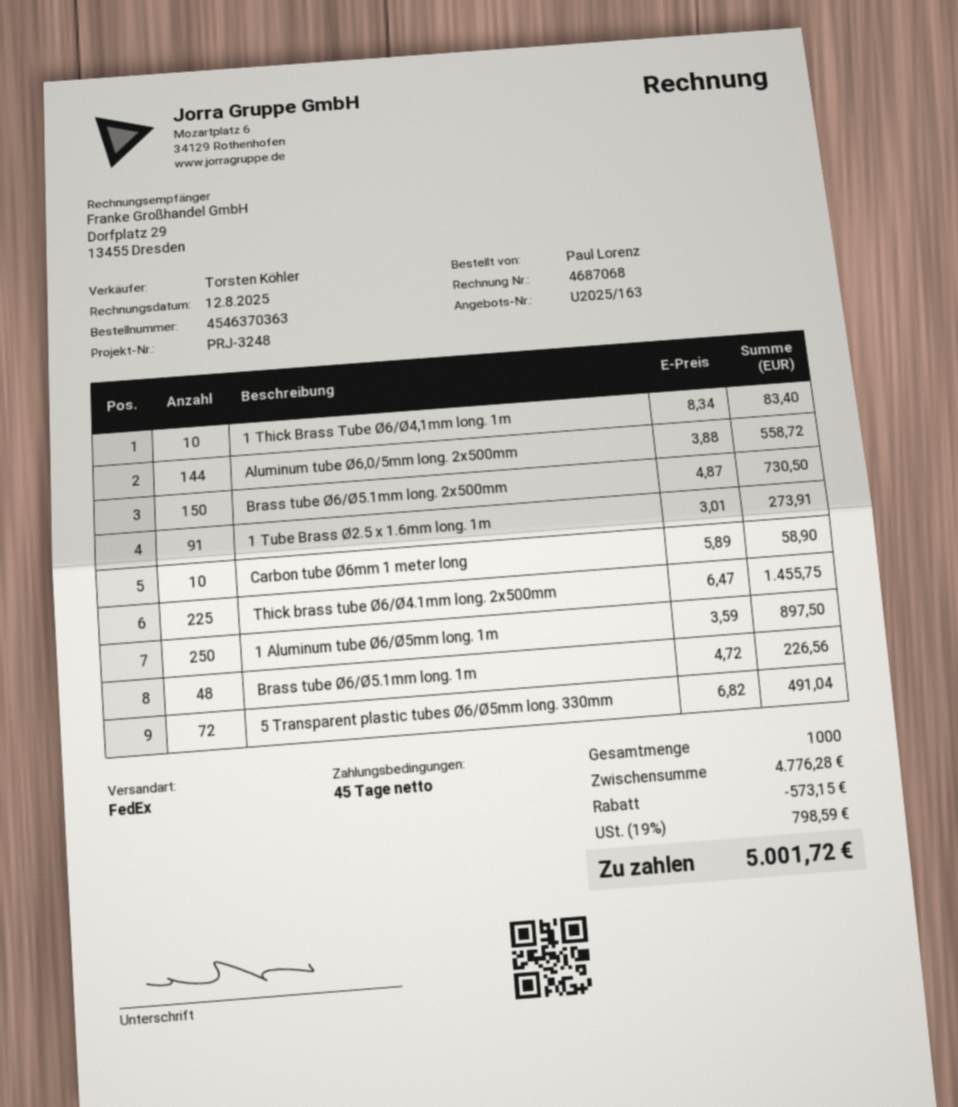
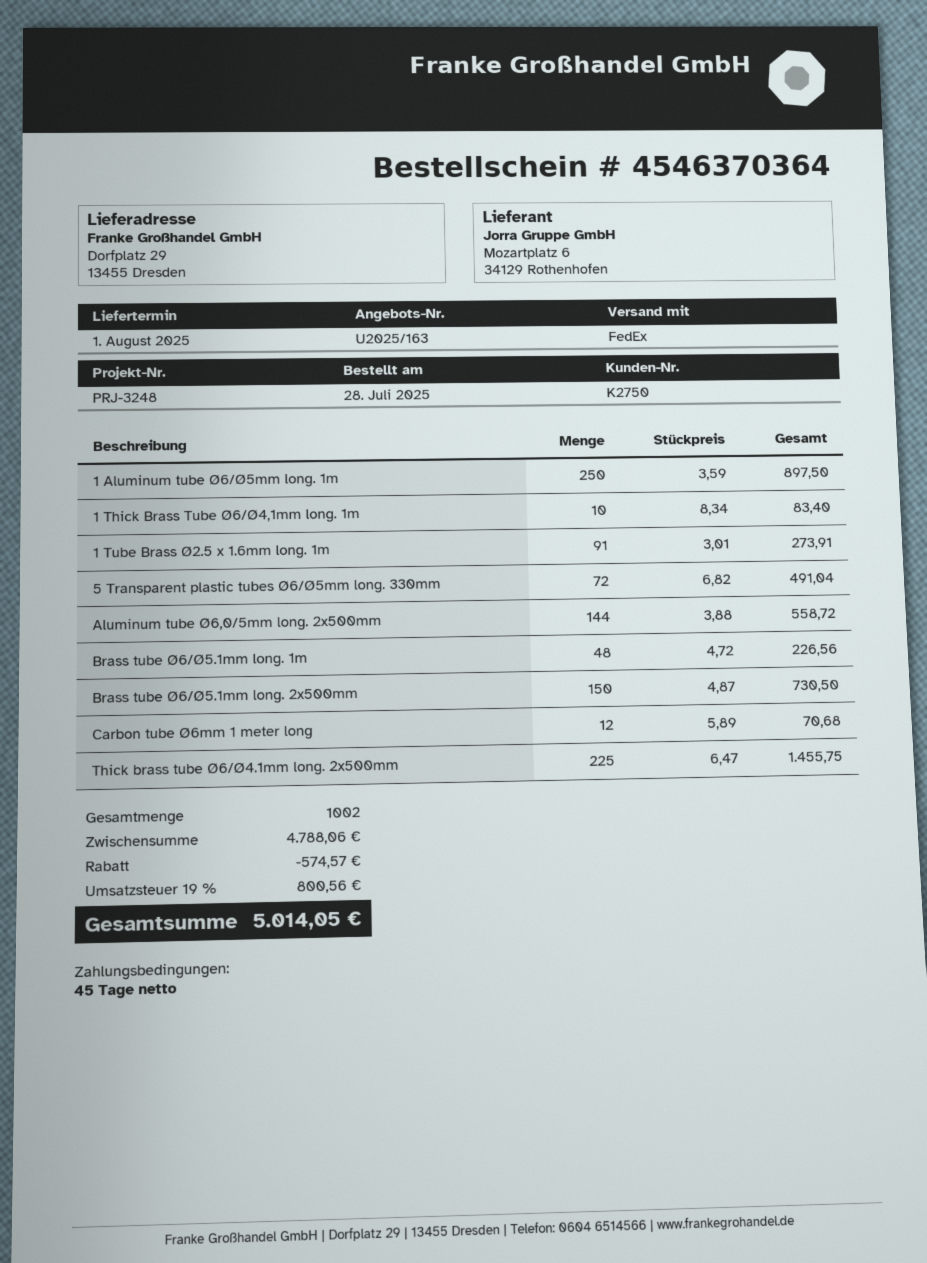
order number: 4546370363 -> 4546370364
Carbon tube Ø6mm 1 meter long: 10 x 5.89 = 58.90 -> 12 x 5.89 = 70.68
total quantity: 1000 -> 1002
subtotal: 4776.28 -> 4788.06
discount: 573.15 -> 574.57
tax: 19% = 798.59 -> 19% = 800.56
total: 5001.72 -> 5014.05

